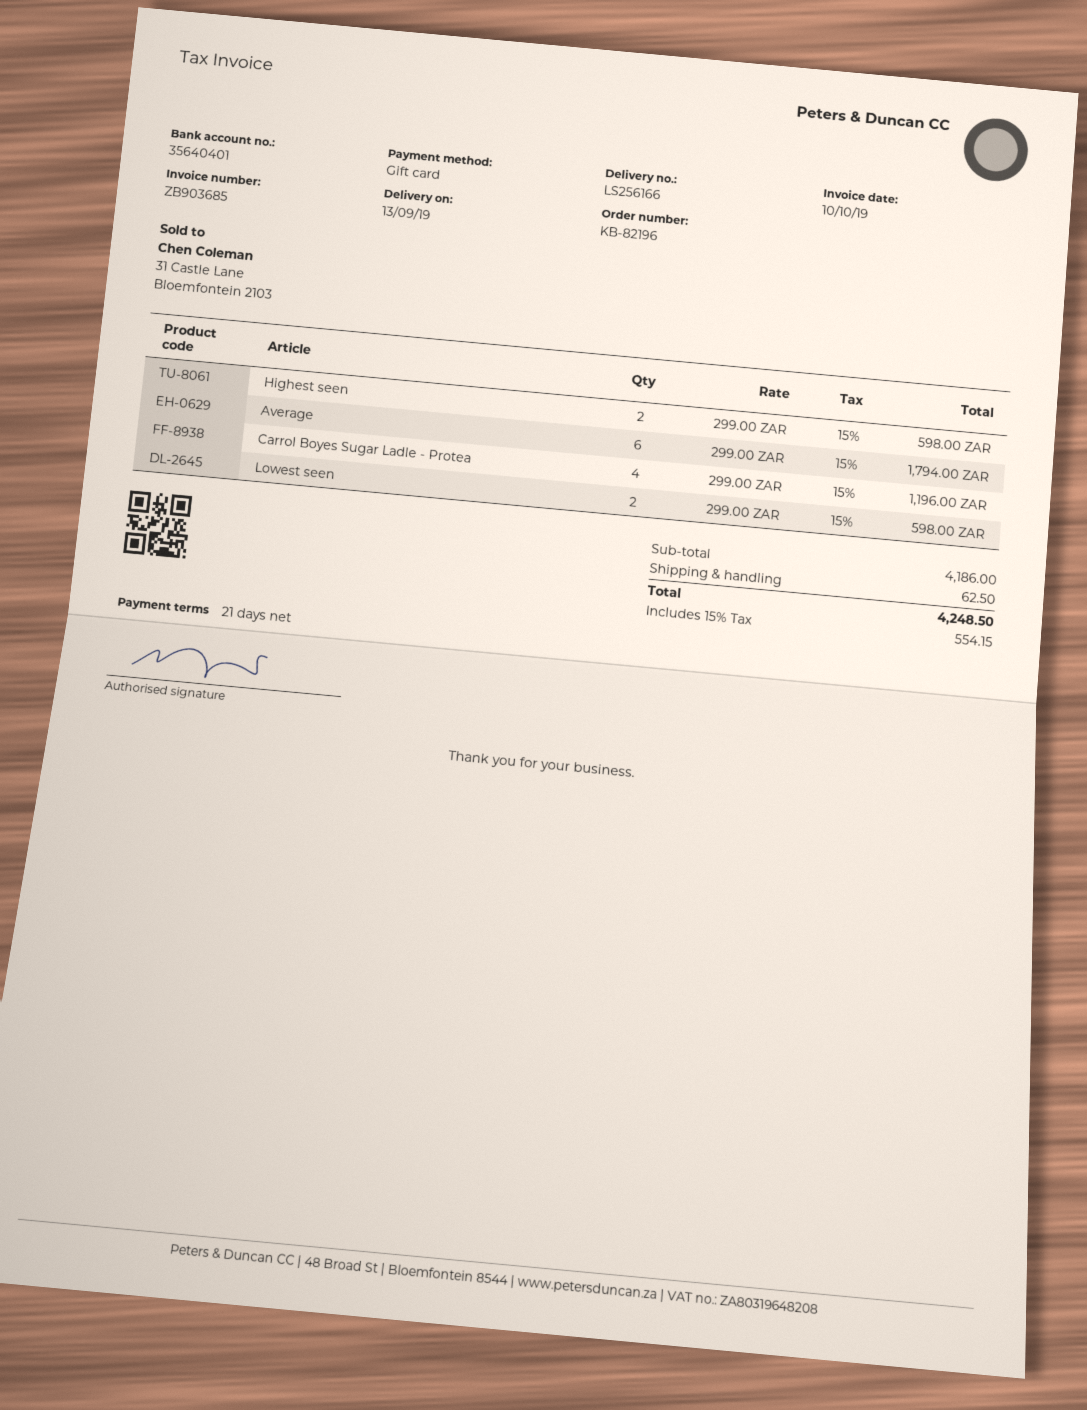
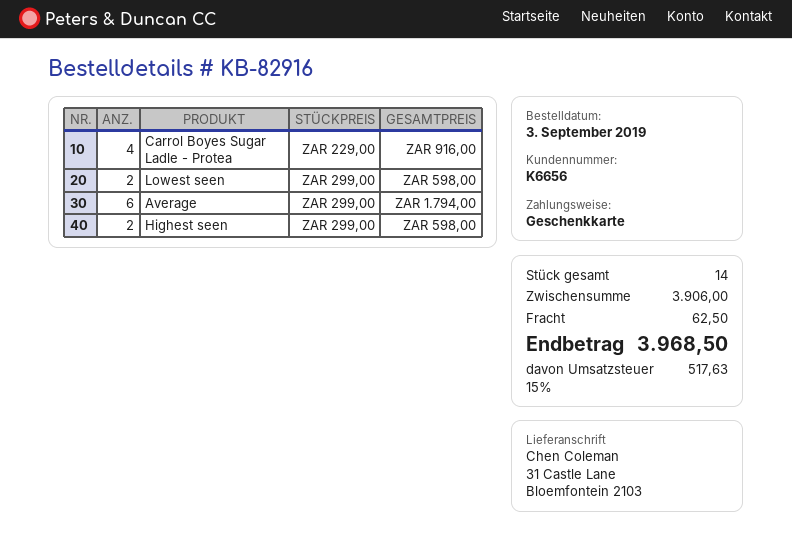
order number: KB-82196 -> KB-82916
Carrol Boyes Sugar Ladle - Protea: 4 x 299.00 = 1196.00 -> 4 x 229.00 = 916.00
subtotal: 4186.00 -> 3906.00
tax: 15% = 554.15 -> 15% = 517.63
total: 4248.50 -> 3968.50

